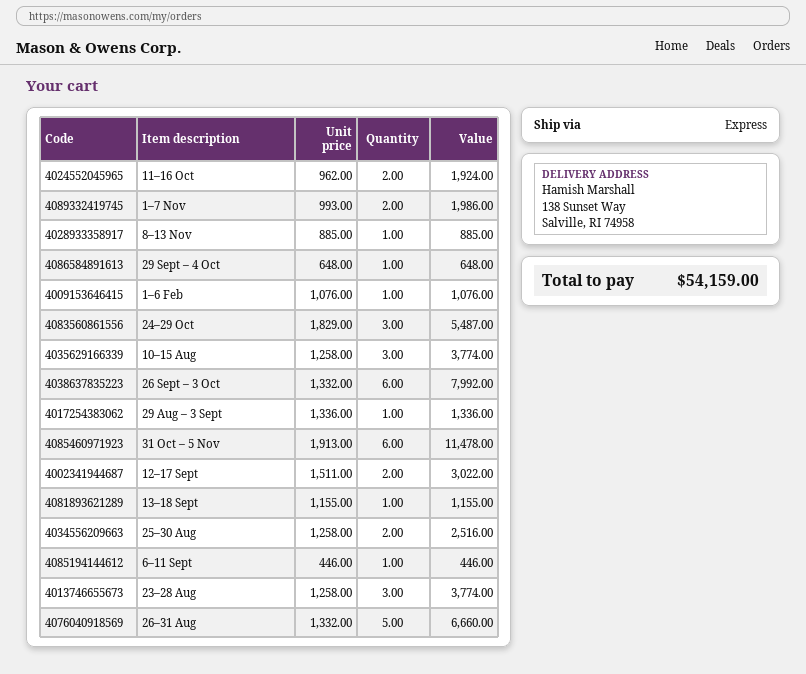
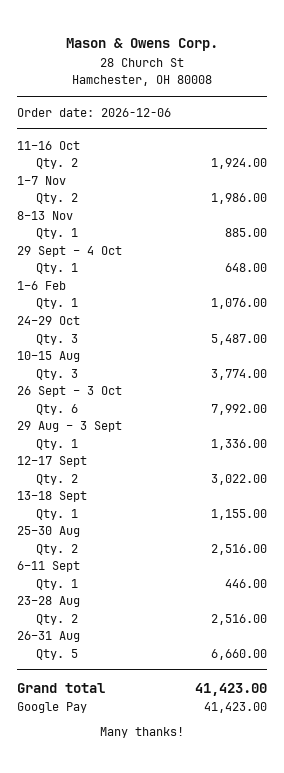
31 Oct – 5 Nov: 6 for 11478.00 -> none
23–28 Aug: 3 for 3774.00 -> 2 for 2516.00
total: 54159.00 -> 41423.00

